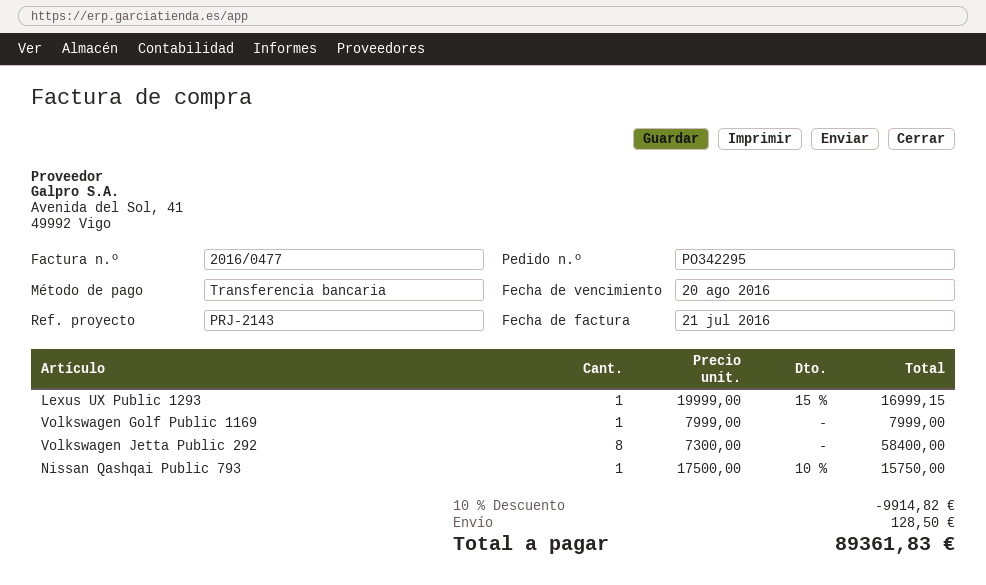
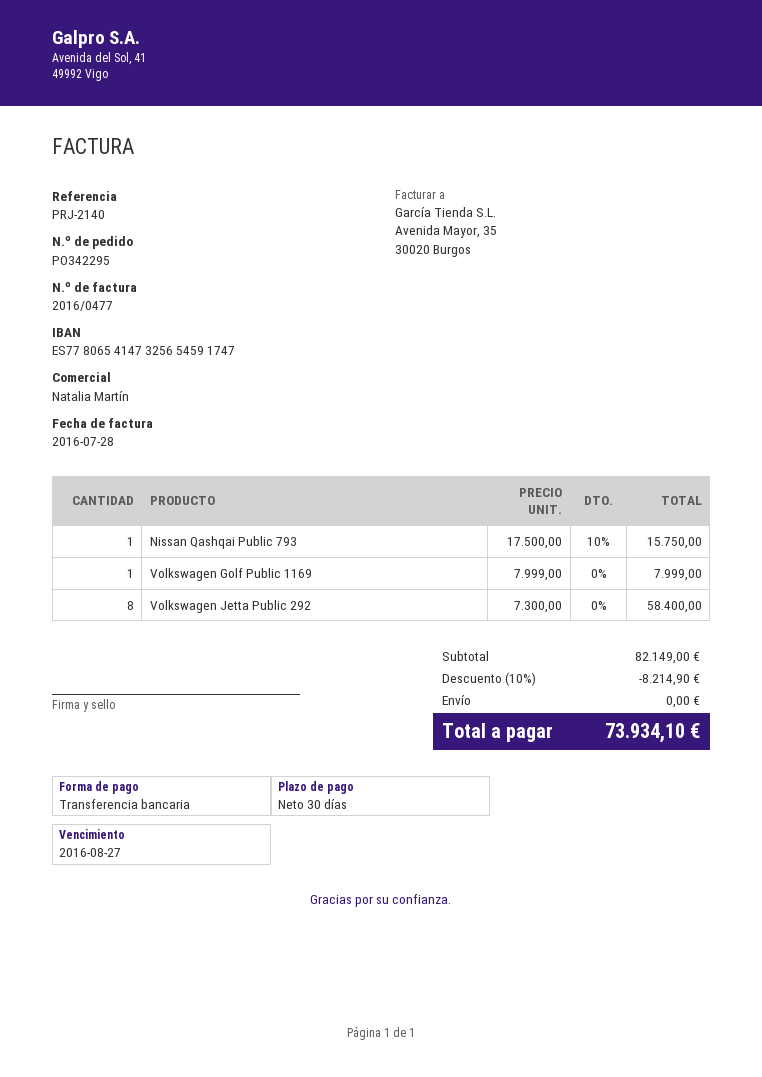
invoice date: 2016-07-21 -> 2016-07-28
due date: 2016-08-20 -> 2016-08-27
reference: PRJ-2143 -> PRJ-2140
Lexus UX Public 1293: 1 x 19999.00 - 15% = 16999.15 -> none
discount: 10% = 9914.82 -> 10% = 8214.90
shipping: 128.50 -> 0.00
total: 89361.83 -> 73934.10

